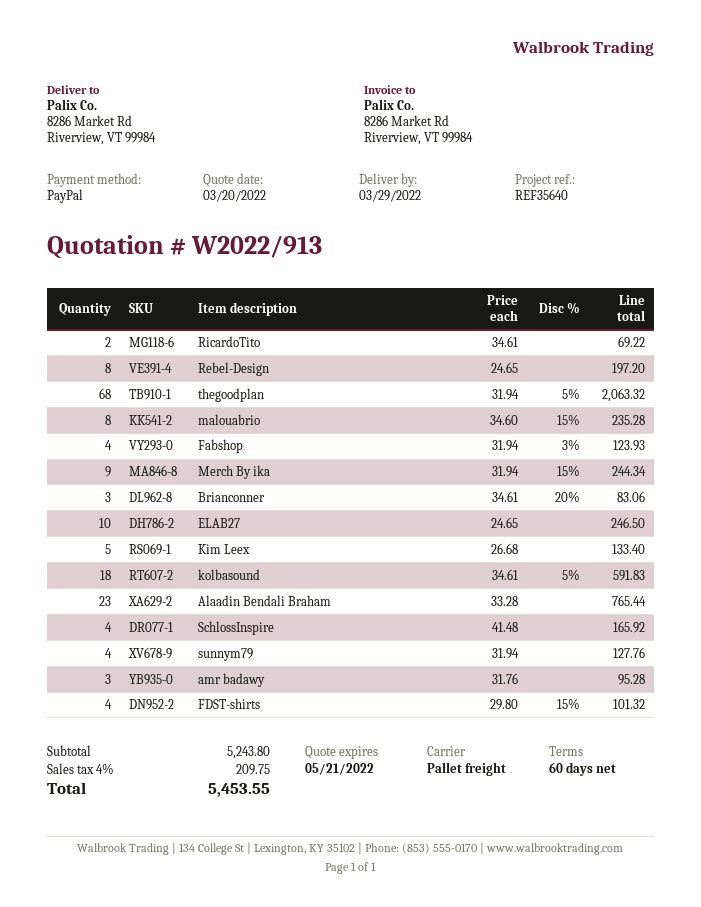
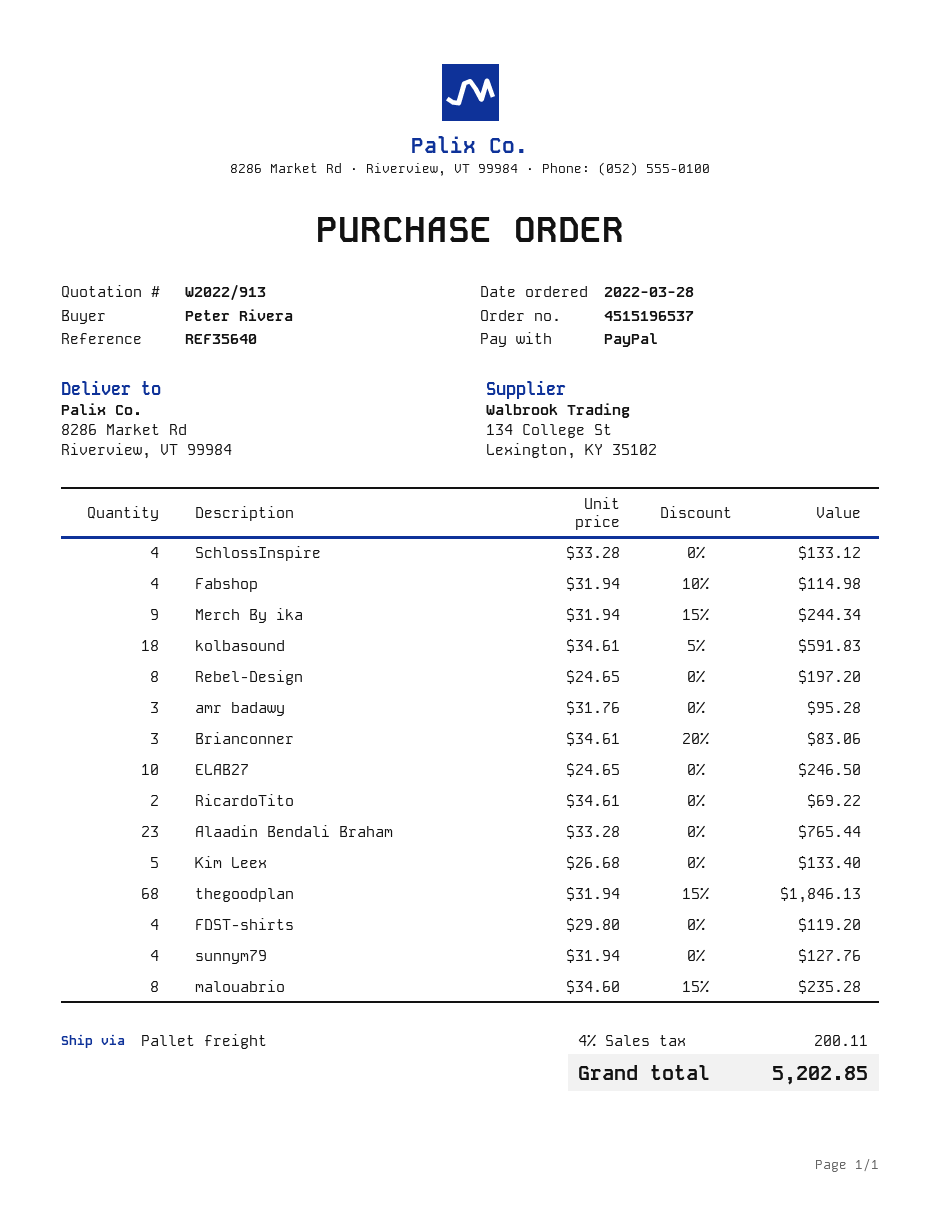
thegoodplan: 68 x 31.94 - 5% = 2063.32 -> 68 x 31.94 - 15% = 1846.13
Fabshop: 4 x 31.94 - 3% = 123.93 -> 4 x 31.94 - 10% = 114.98
SchlossInspire: 4 x 41.48 = 165.92 -> 4 x 33.28 = 133.12
FDST-shirts: 4 x 29.80 - 15% = 101.32 -> 4 x 29.80 = 119.20
tax: 4% = 209.75 -> 4% = 200.11
total: 5453.55 -> 5202.85

